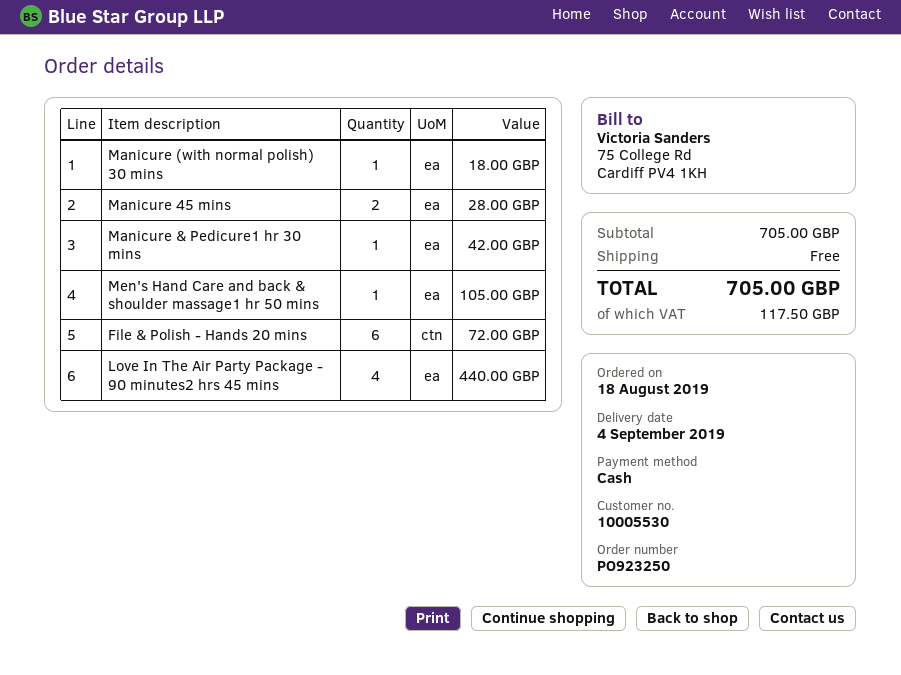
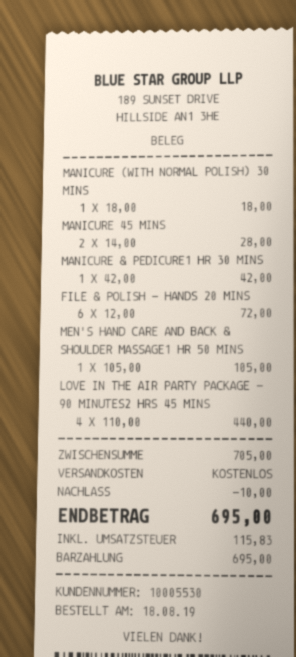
discount: none -> 10.00
tax: 117.50 -> 115.83
total: 705.00 -> 695.00

